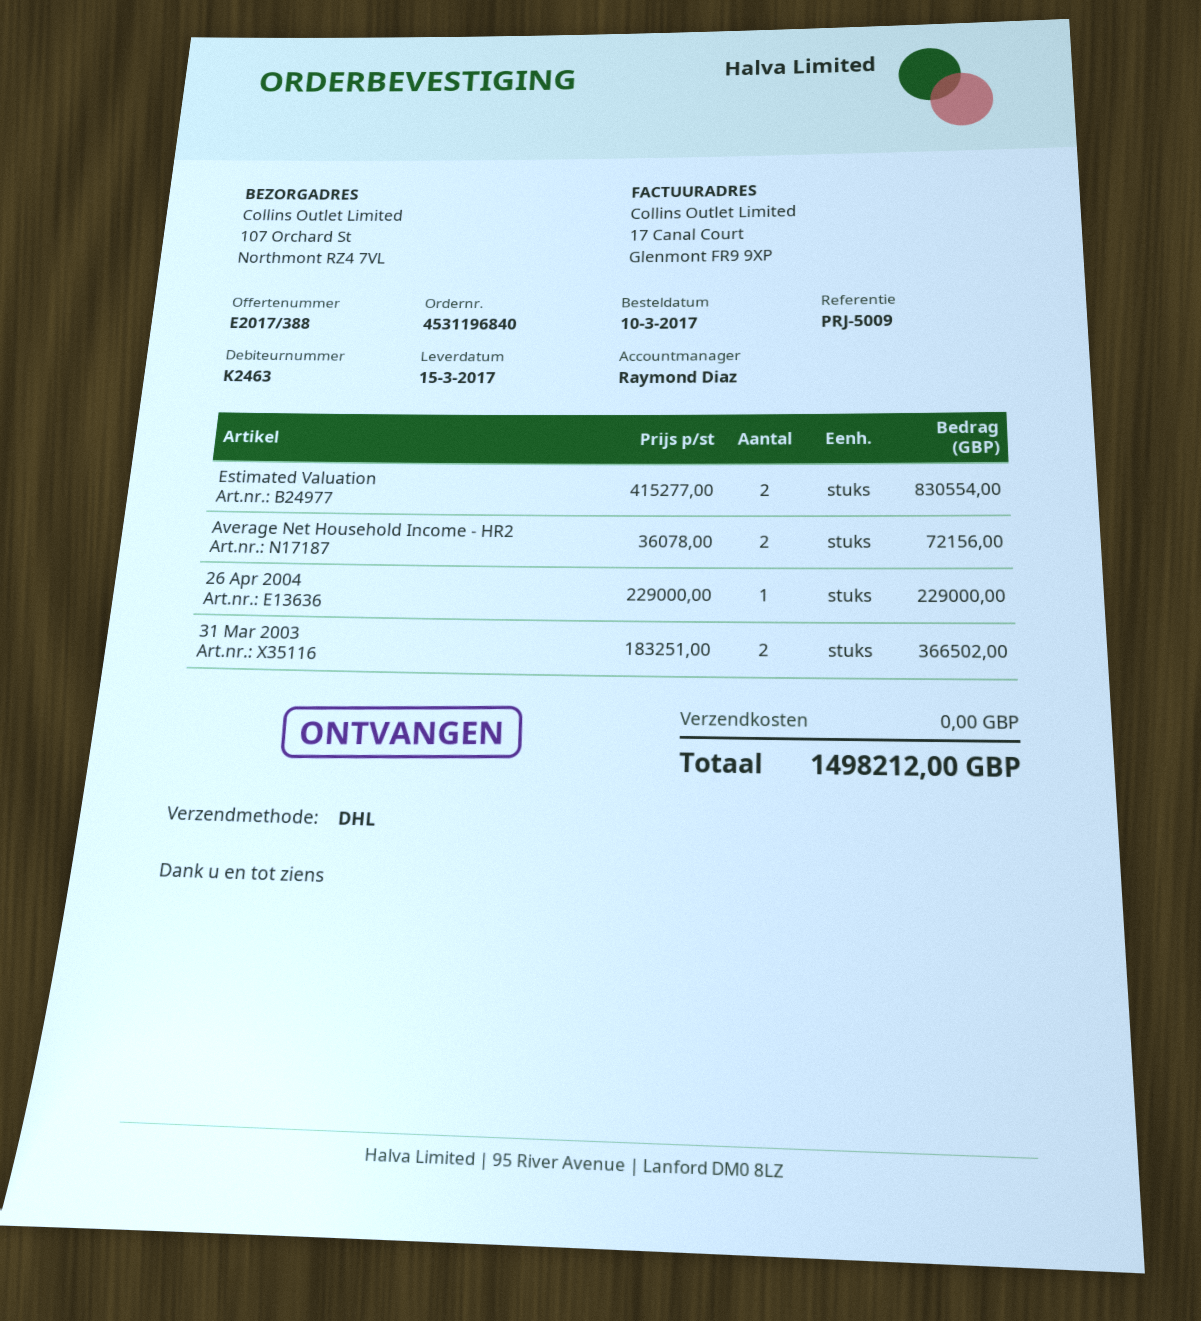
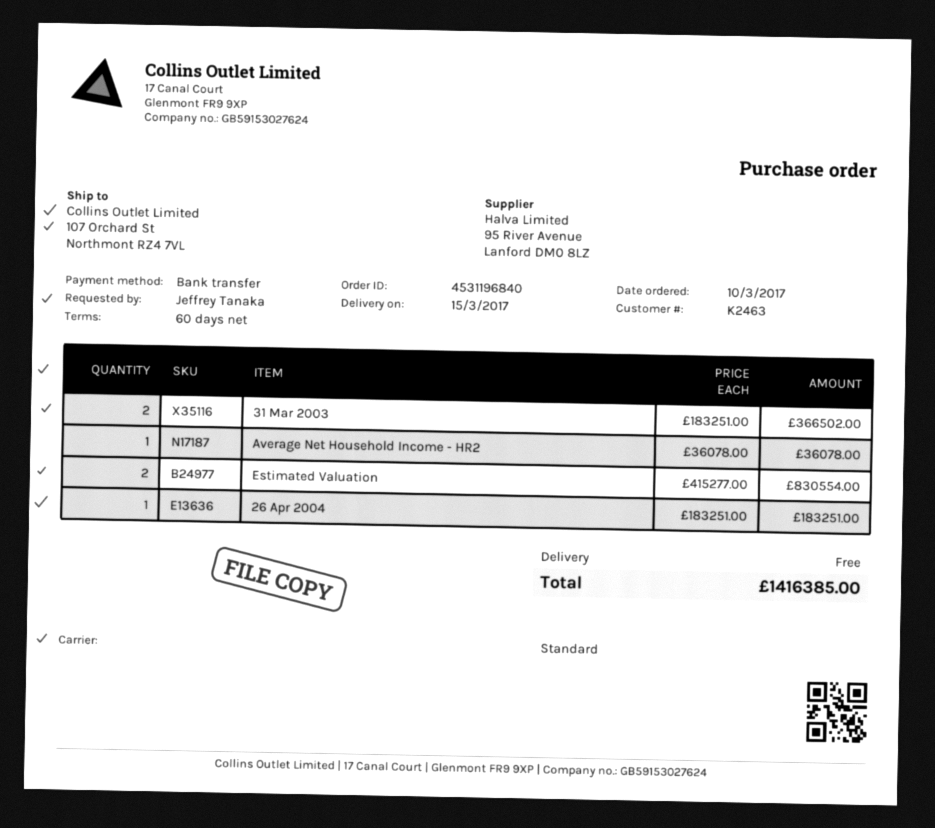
shipping method: DHL -> standard
Average Net Household Income - HR2: 2 x 36078.00 = 72156.00 -> 1 x 36078.00 = 36078.00
26 Apr 2004: 1 x 229000.00 = 229000.00 -> 1 x 183251.00 = 183251.00
total: 1498212.00 -> 1416385.00

